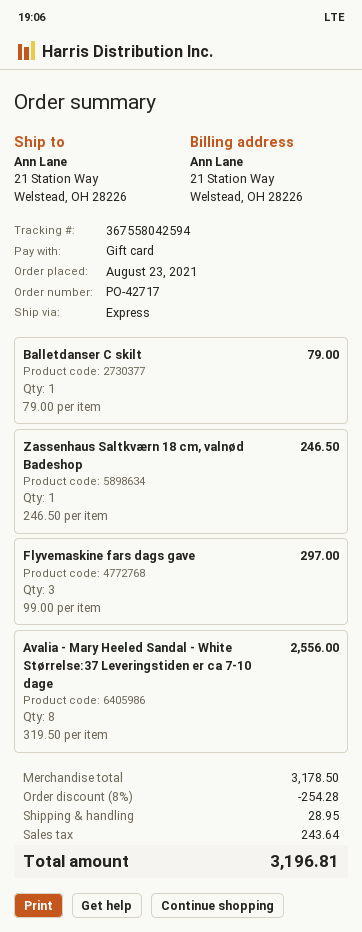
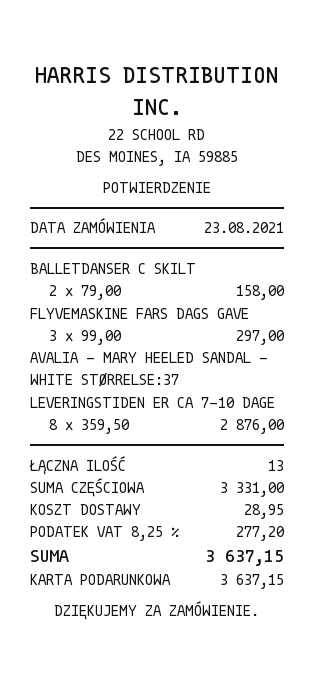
Balletdanser C skilt: 1 x 79.00 = 79.00 -> 2 x 79.00 = 158.00
Zassenhaus Saltkværn 18 cm, valnød Badeshop: 1 x 246.50 = 246.50 -> none
Avalia - Mary Heeled Sandal - White Størrelse:37 Leveringstiden er ca 7-10 dage: 8 x 319.50 = 2556.00 -> 8 x 359.50 = 2876.00
subtotal: 3178.50 -> 3331.00
discount: 8% = 254.28 -> none
tax: 243.64 -> 277.20
total: 3196.81 -> 3637.15

